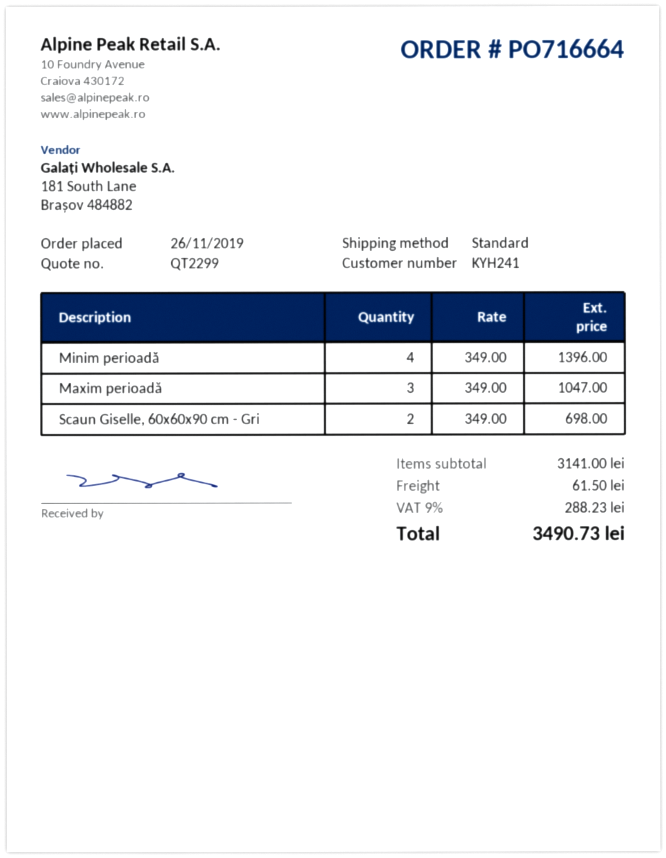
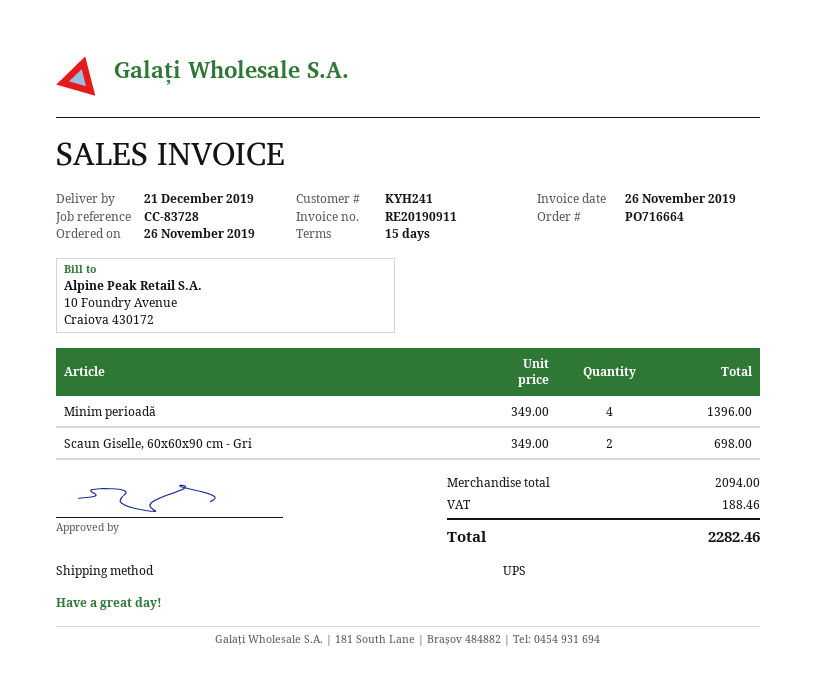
shipping method: standard -> UPS
Maxim perioadă: 3 x 349.00 = 1047.00 -> none
subtotal: 3141.00 -> 2094.00
shipping: 61.50 -> none
tax: 288.23 -> 188.46
total: 3490.73 -> 2282.46

